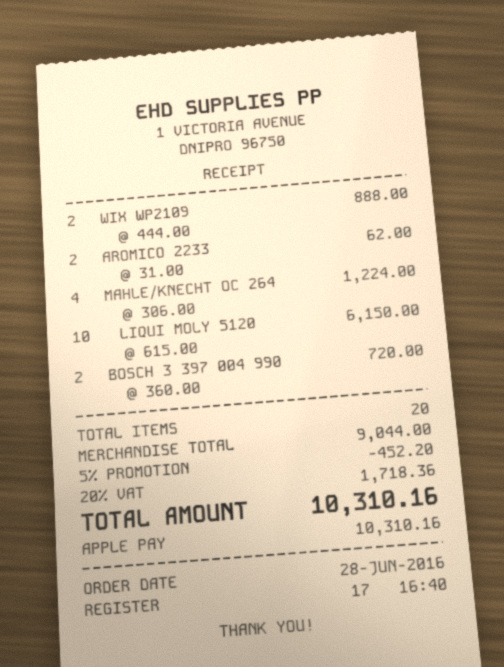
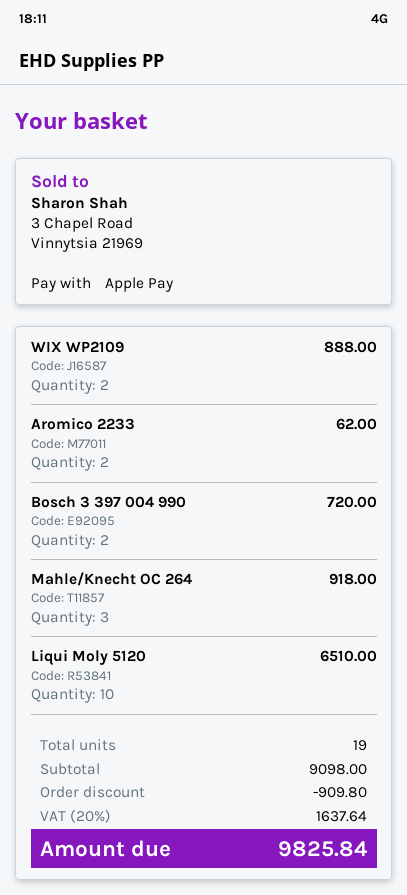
MAHLE/KNECHT OC 264: 4 for 1224.00 -> 3 for 918.00
LIQUI MOLY 5120: 10 for 6150.00 -> 10 for 6510.00
total quantity: 20 -> 19
subtotal: 9044.00 -> 9098.00
discount: 452.20 -> 909.80
tax: 20% = 1718.36 -> 20% = 1637.64
total: 10310.16 -> 9825.84

